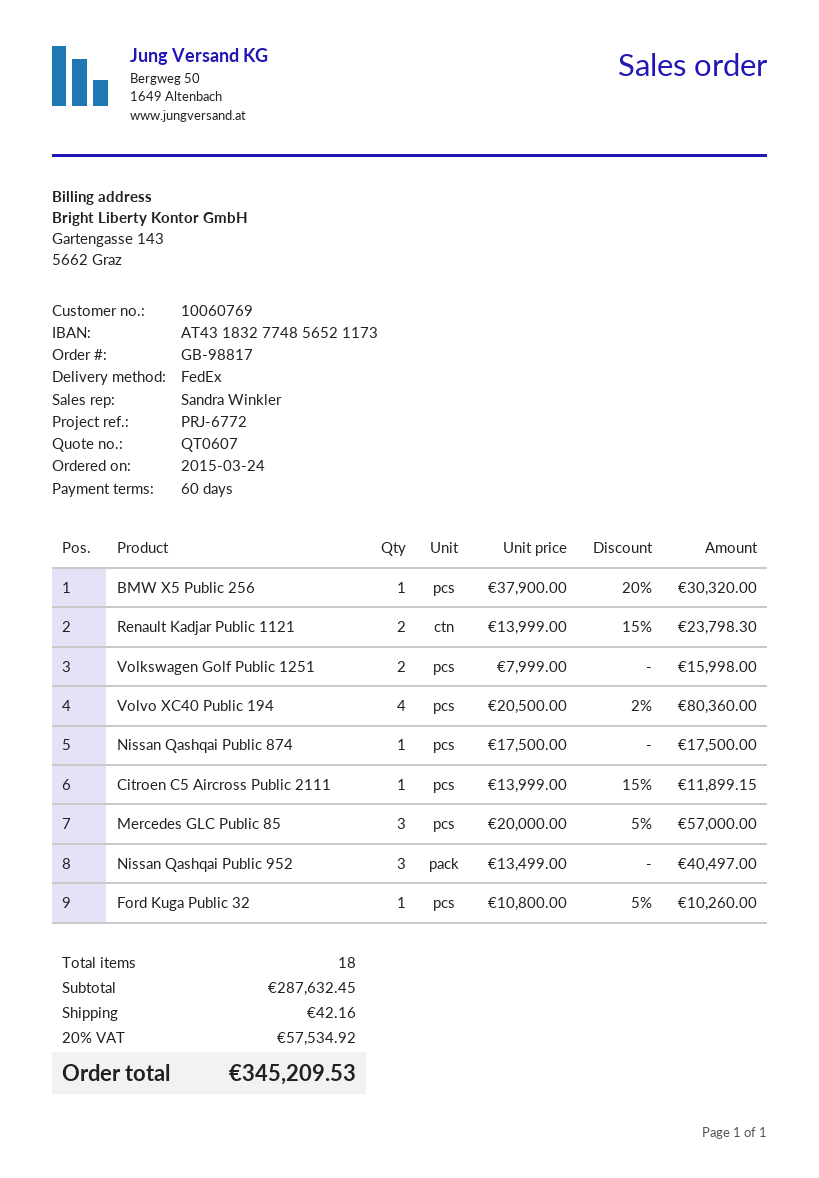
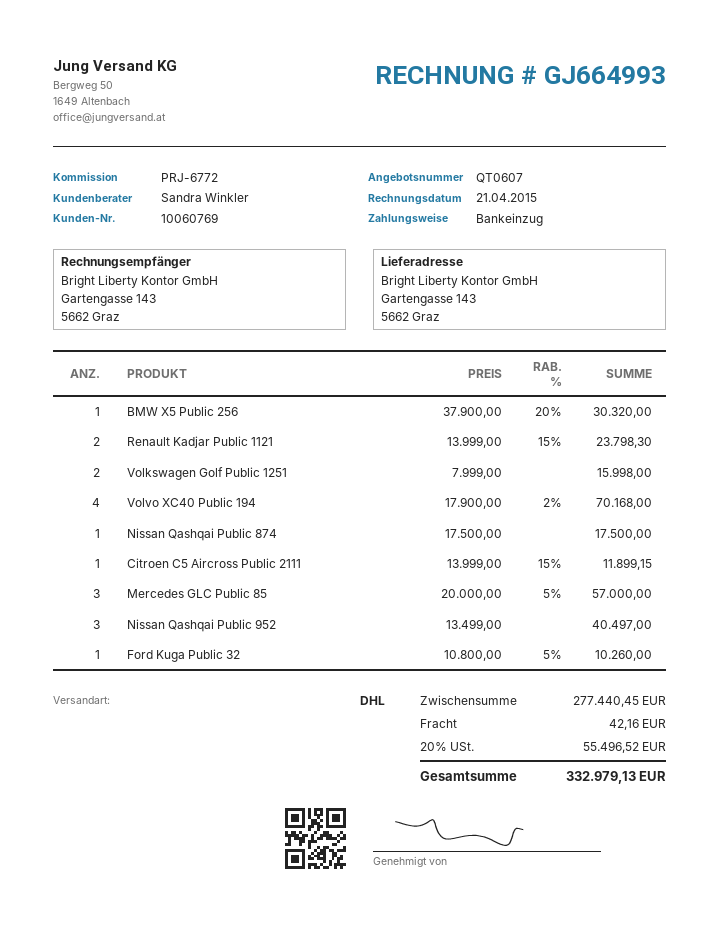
shipping method: FedEx -> DHL
Volvo XC40 Public 194: 4 x 20500.00 - 2% = 80360.00 -> 4 x 17900.00 - 2% = 70168.00
subtotal: 287632.45 -> 277440.45
tax: 20% = 57534.92 -> 20% = 55496.52
total: 345209.53 -> 332979.13

